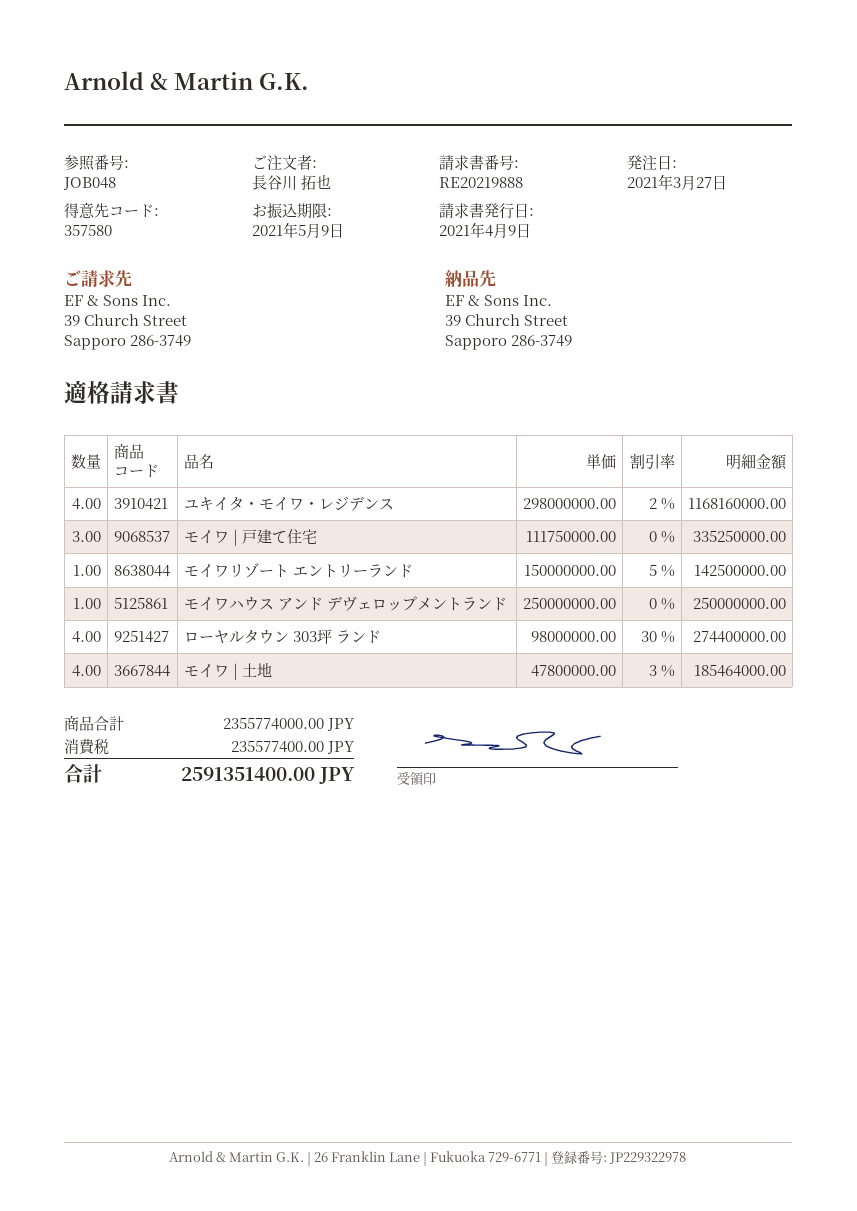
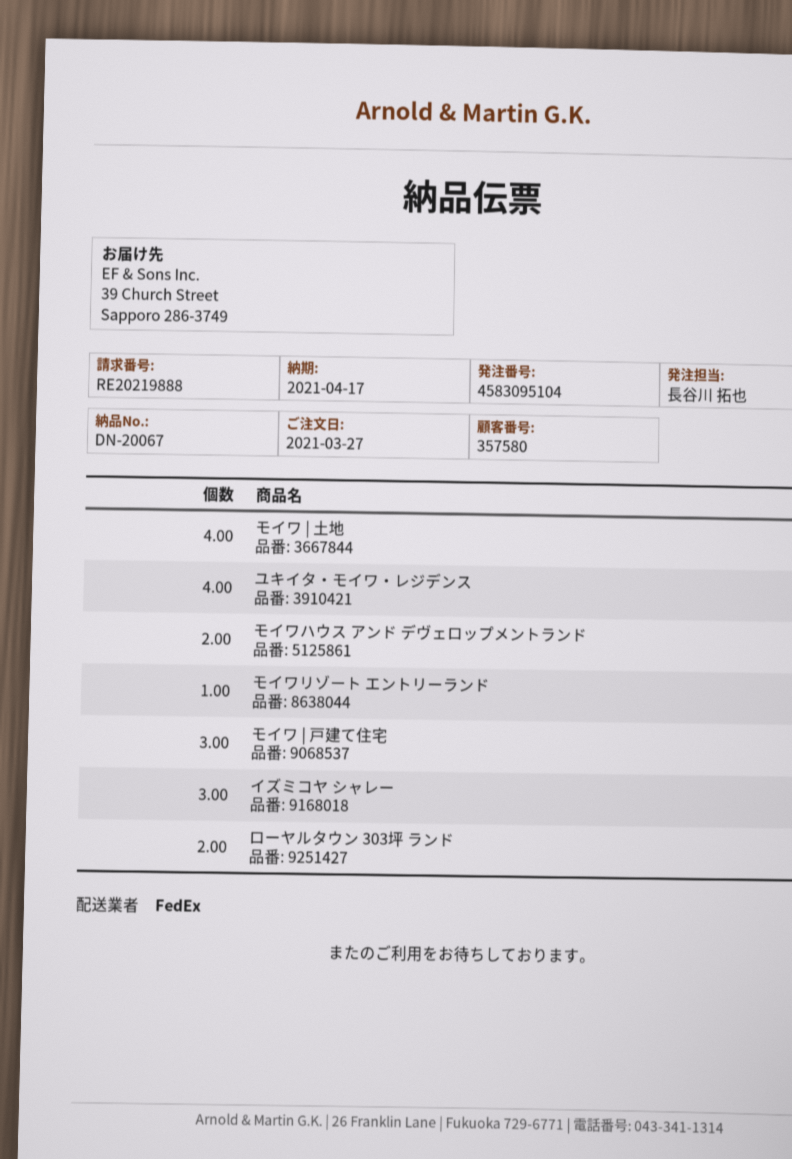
モイワハウス アンド デヴェロップメントランド: 1 -> 2
ローヤルタウン 303坪 ランド: 4 -> 2
イズミコヤ シャレー: none -> 3

